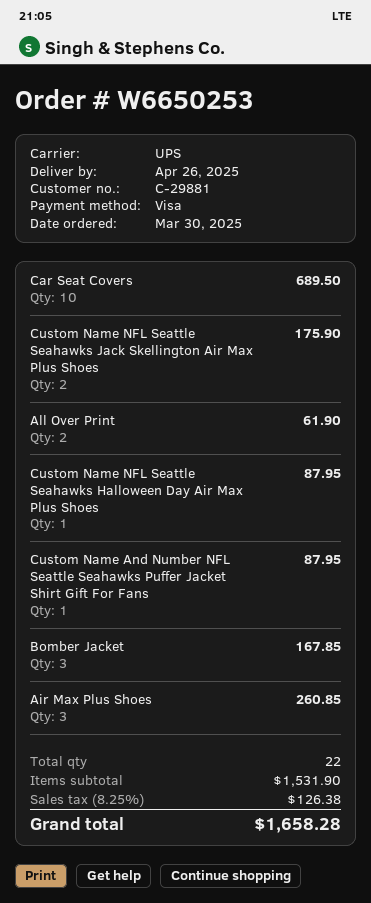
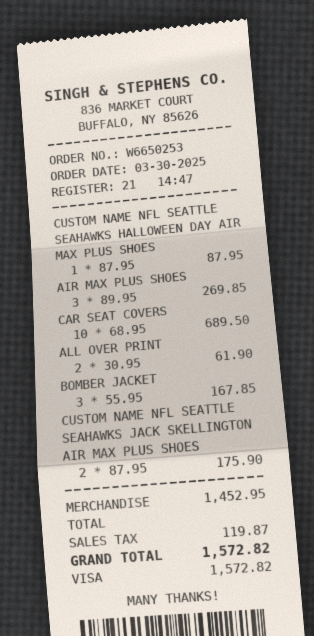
Custom Name And Number NFL Seattle Seahawks Puffer Jacket Shirt Gift For Fans: 1 for 87.95 -> none
Air Max Plus Shoes: 3 for 260.85 -> 3 for 269.85
subtotal: 1531.90 -> 1452.95
tax: 126.38 -> 119.87
total: 1658.28 -> 1572.82

